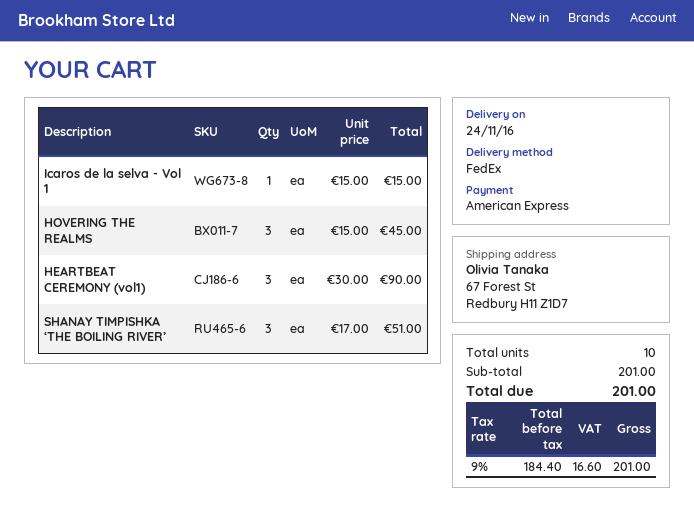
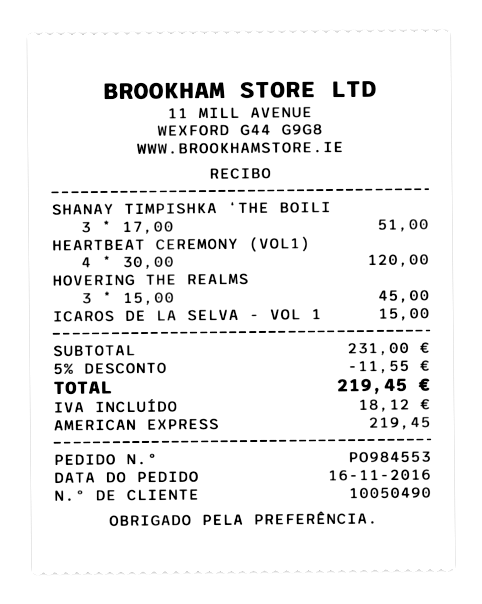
HEARTBEAT CEREMONY (vol1): 3 x 30.00 = 90.00 -> 4 x 30.00 = 120.00
subtotal: 201.00 -> 231.00
discount: none -> 5% = 11.55
tax: 16.60 -> 18.12
total: 201.00 -> 219.45

